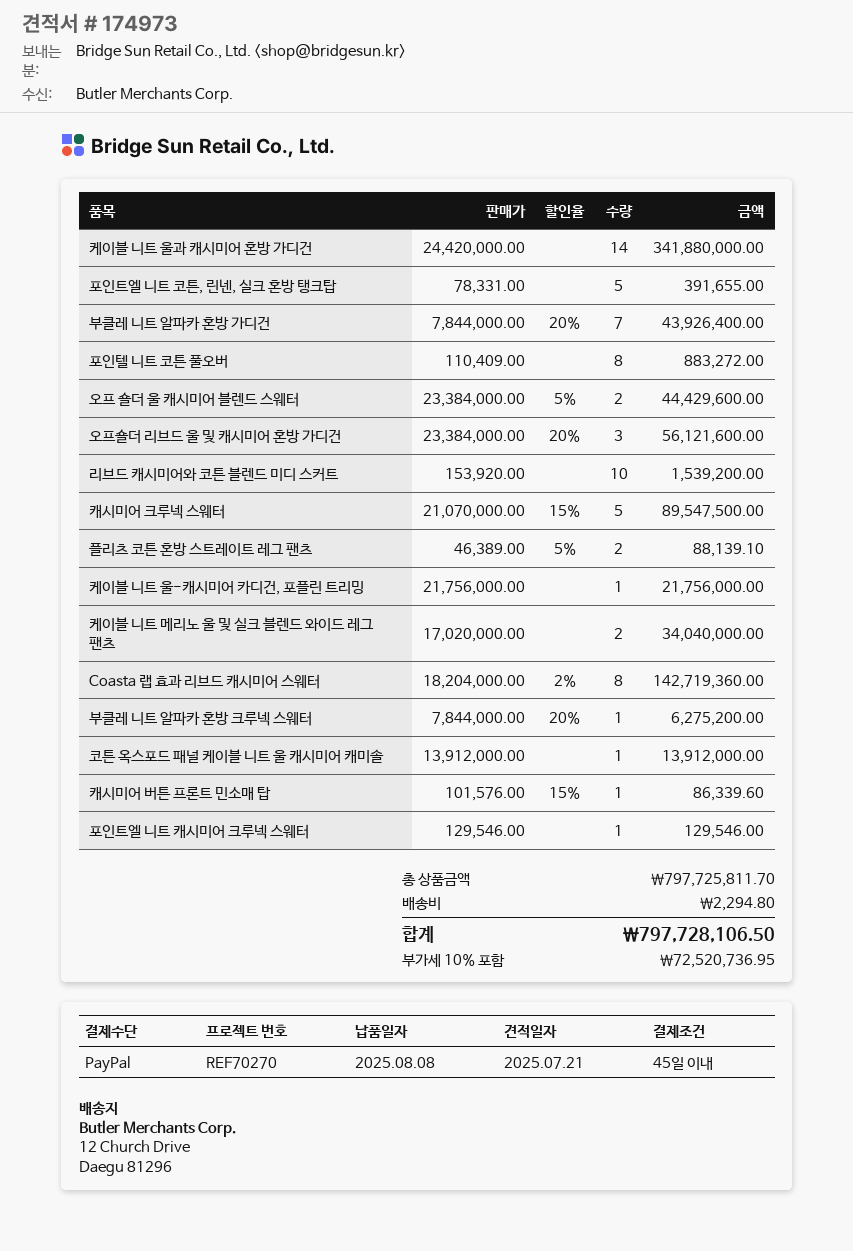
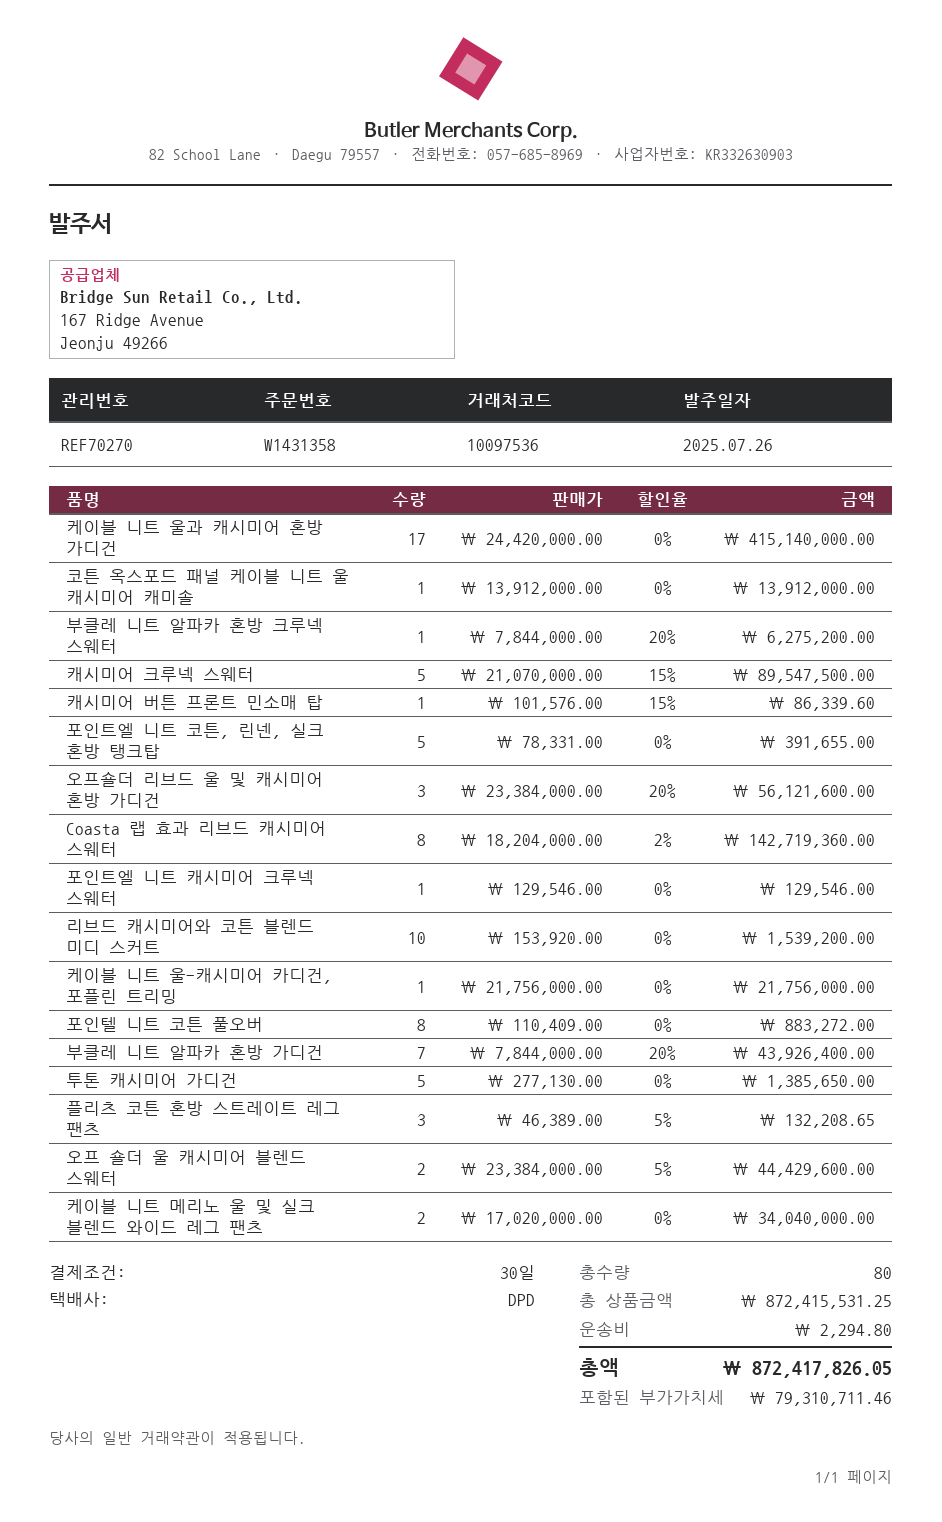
payment terms: 45 days -> 30 days
케이블 니트 울과 캐시미어 혼방 가디건: 14 x 24420000.00 = 341880000.00 -> 17 x 24420000.00 = 415140000.00
플리츠 코튼 혼방 스트레이트 레그 팬츠: 2 x 46389.00 - 5% = 88139.10 -> 3 x 46389.00 - 5% = 132208.65
투톤 캐시미어 가디건: none -> 5 x 277130.00 = 1385650.00
subtotal: 797725811.70 -> 872415531.25
tax: 72520736.95 -> 79310711.46
total: 797728106.50 -> 872417826.05

